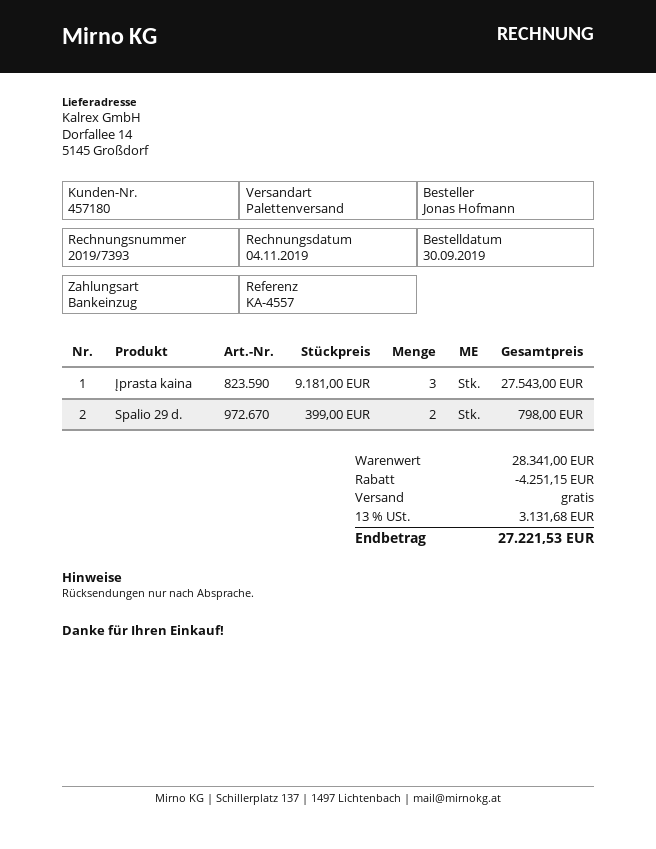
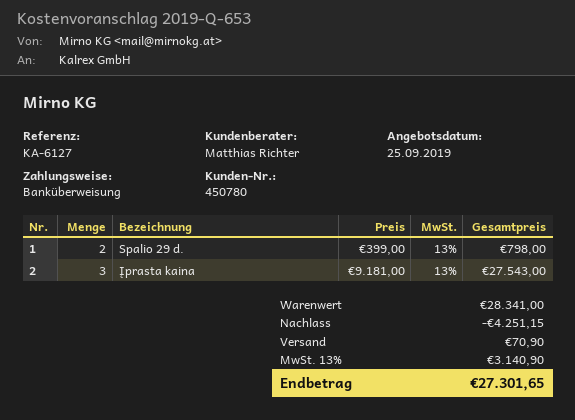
customer number: 457180 -> 450780
reference: KA-4557 -> KA-6127
payment method: direct debit -> bank transfer
shipping: 0.00 -> 70.90
tax: 13% = 3131.68 -> 13% = 3140.90
total: 27221.53 -> 27301.65

